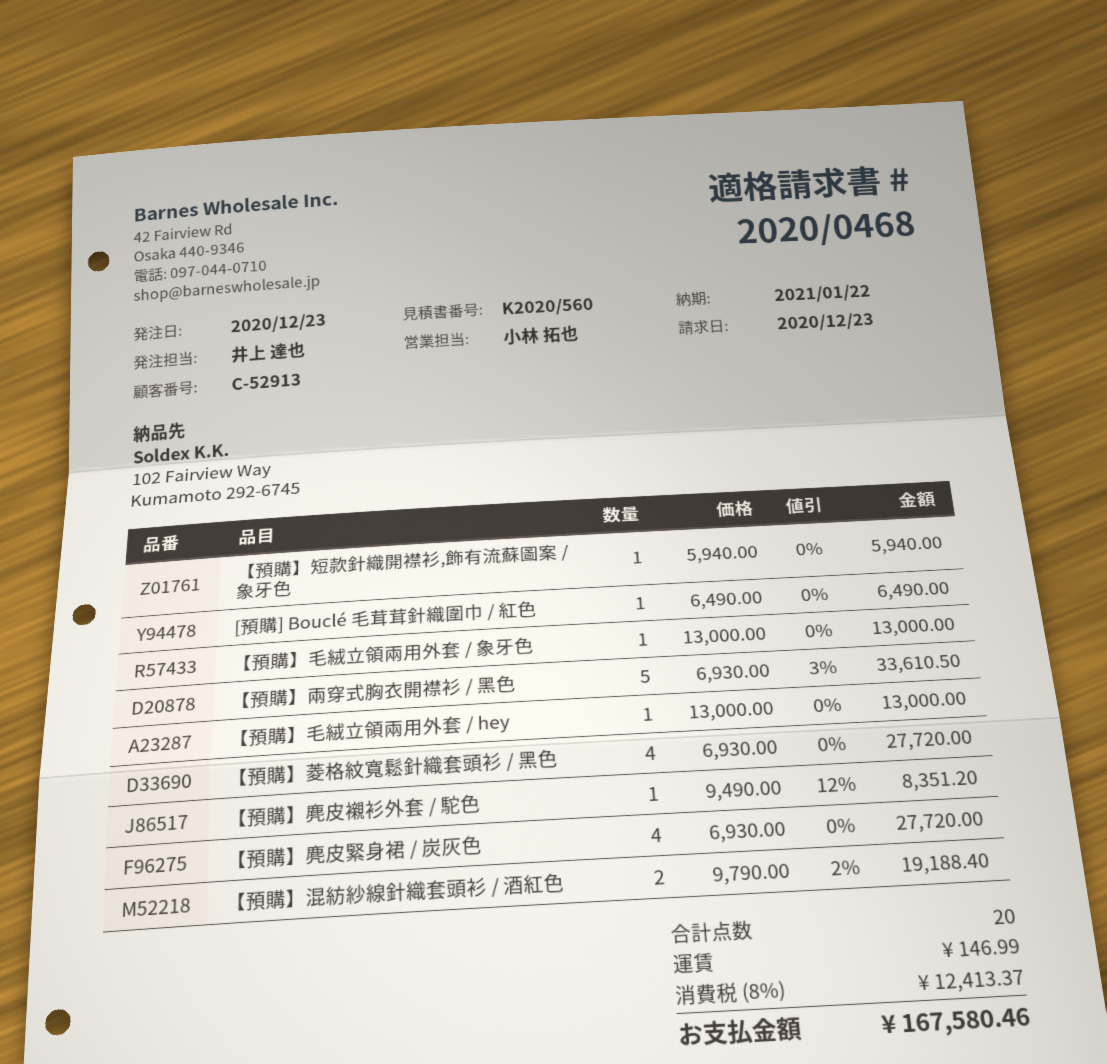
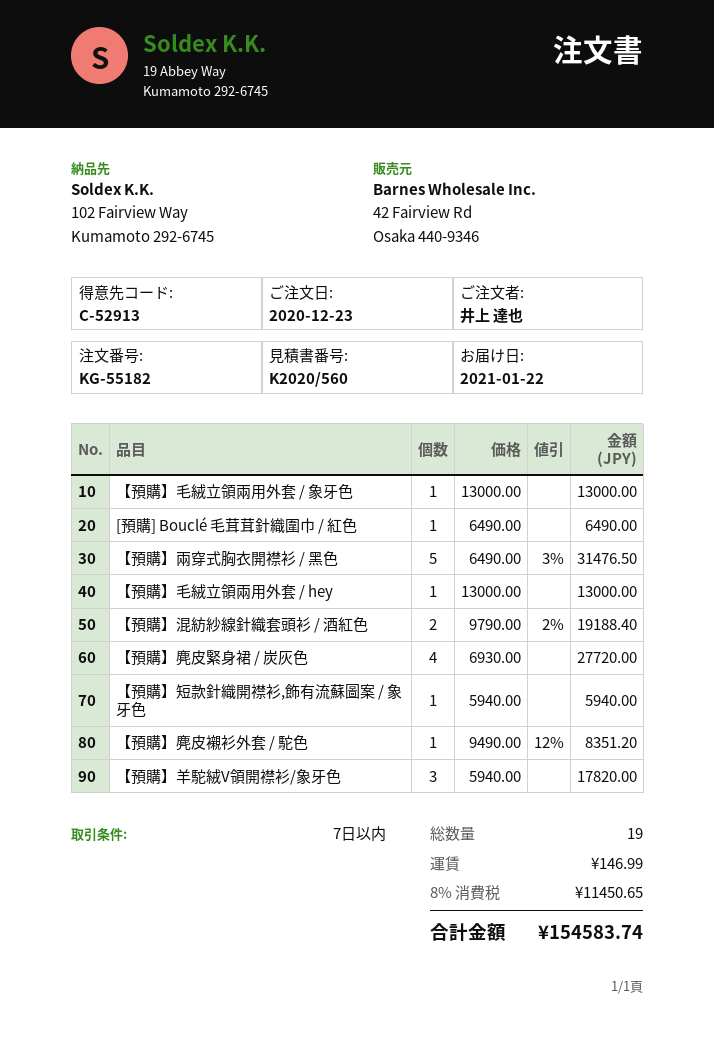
【預購】兩穿式胸衣開襟衫 / 黑色: 5 x 6930.00 - 3% = 33610.50 -> 5 x 6490.00 - 3% = 31476.50
【預購】菱格紋寬鬆針織套頭衫 / 黑色: 4 x 6930.00 = 27720.00 -> none
【預購】羊駝絨V領開襟衫/象牙色: none -> 3 x 5940.00 = 17820.00
total quantity: 20 -> 19
tax: 8% = 12413.37 -> 8% = 11450.65
total: 167580.46 -> 154583.74

